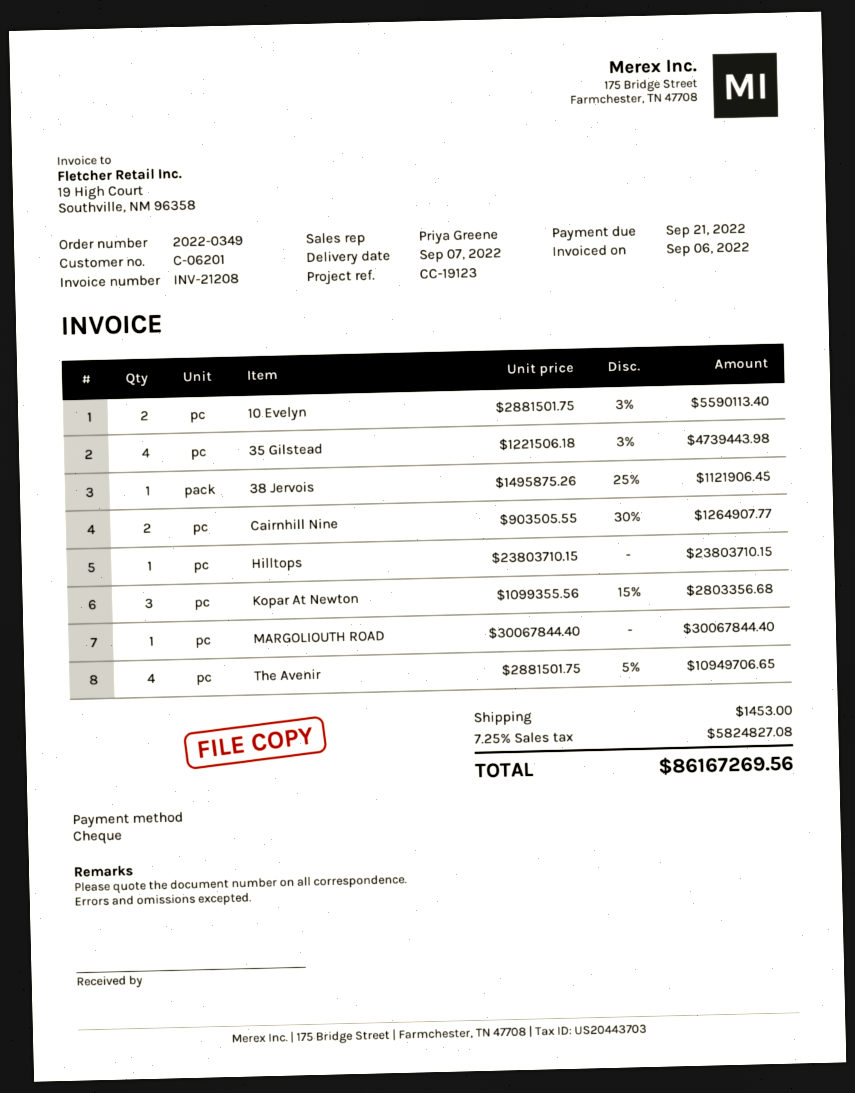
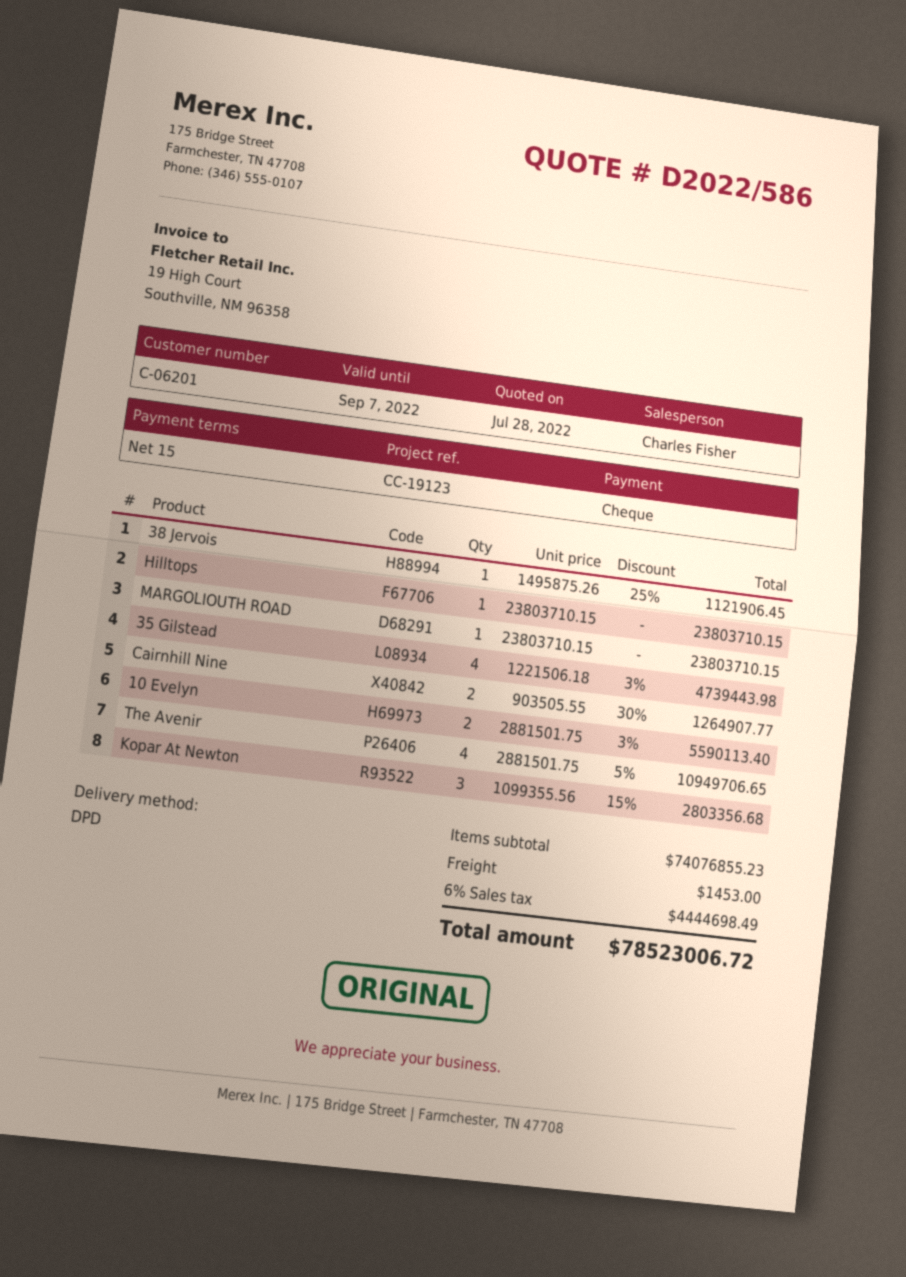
sales rep: Priya Greene -> Charles Fisher
MARGOLIOUTH ROAD: 1 x 30067844.40 = 30067844.40 -> 1 x 23803710.15 = 23803710.15
tax: 7.25% = 5824827.08 -> 6% = 4444698.49
total: 86167269.56 -> 78523006.72

